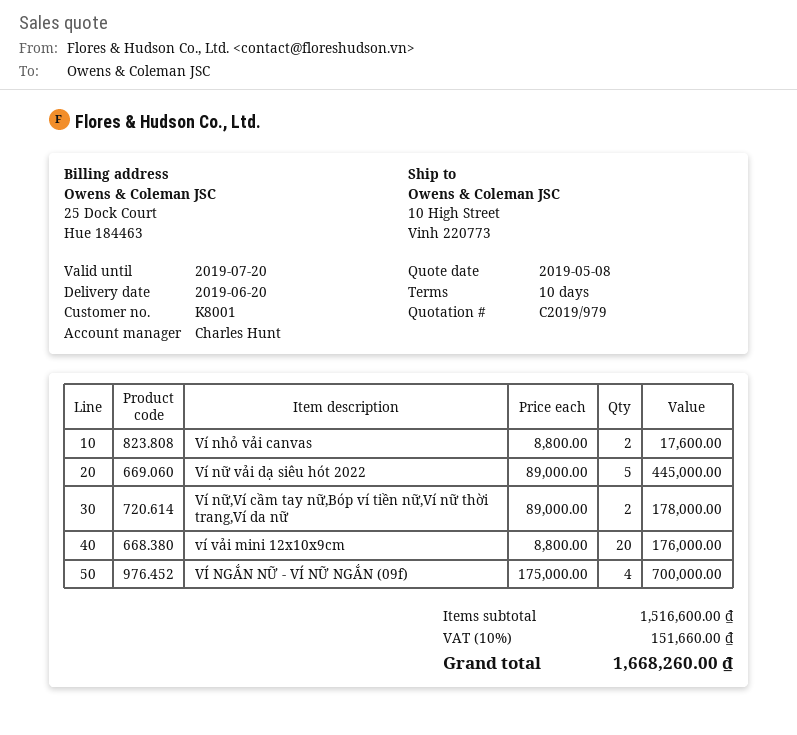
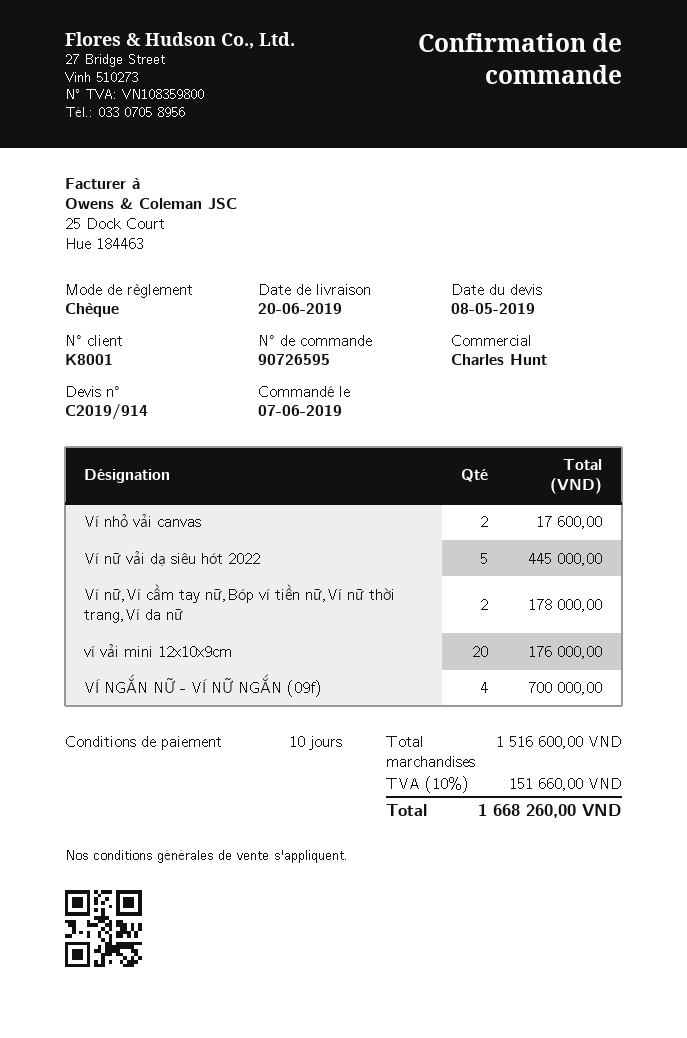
quote number: C2019/979 -> C2019/914

